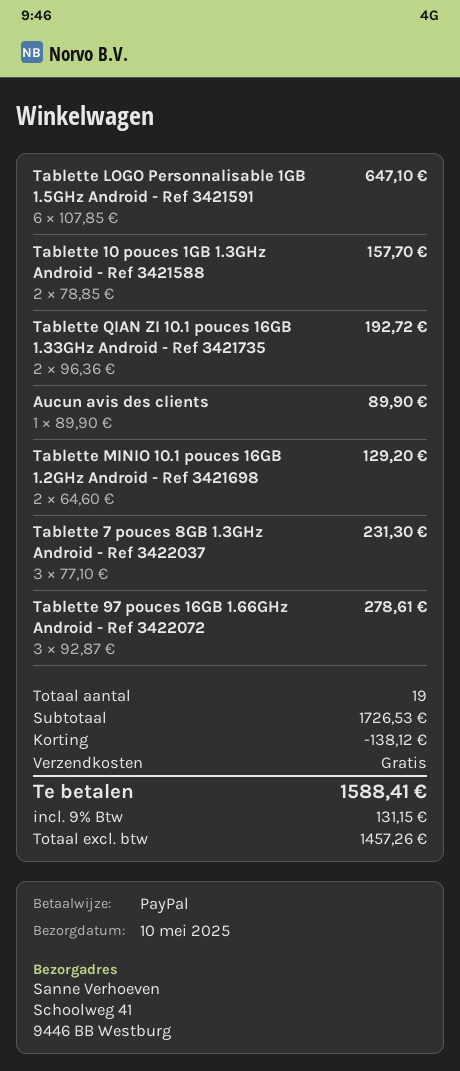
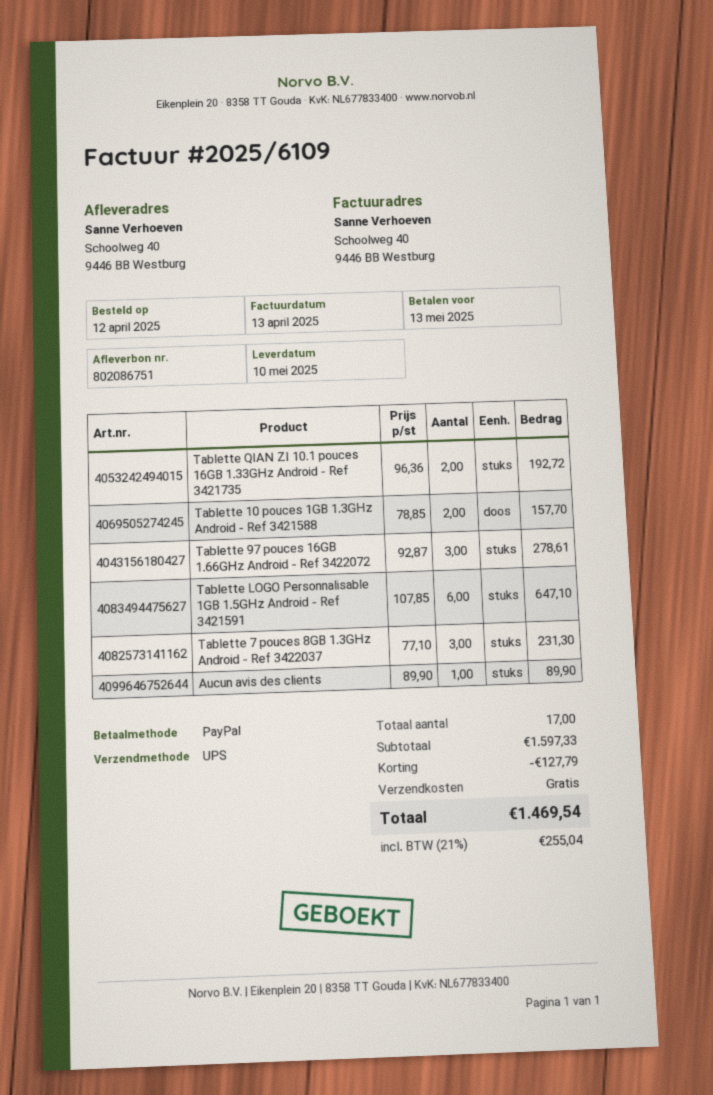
ship to: Schoolweg 41, 9446 BB Westburg -> Schoolweg 40, 9446 BB Westburg
Tablette MINIO 10.1 pouces 16GB 1.2GHz Android - Ref 3421698: 2 x 64.60 = 129.20 -> none
total quantity: 19 -> 17
subtotal: 1726.53 -> 1597.33
discount: 138.12 -> 127.79
tax: 9% = 131.15 -> 21% = 255.04
total: 1588.41 -> 1469.54

